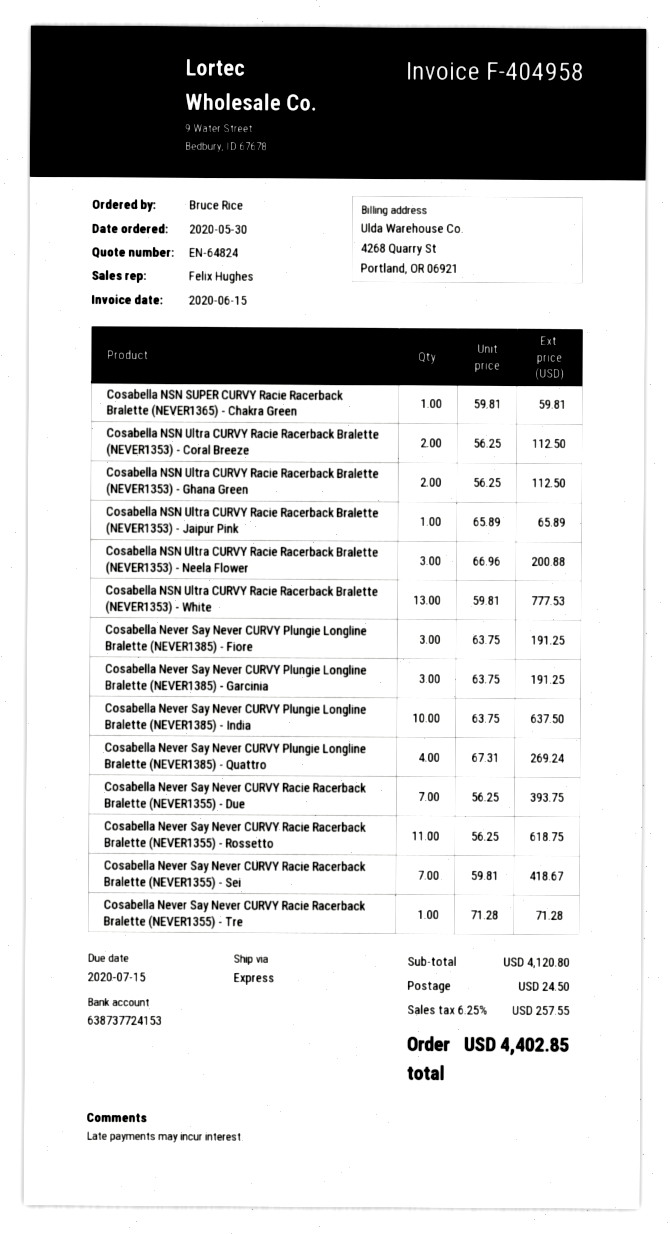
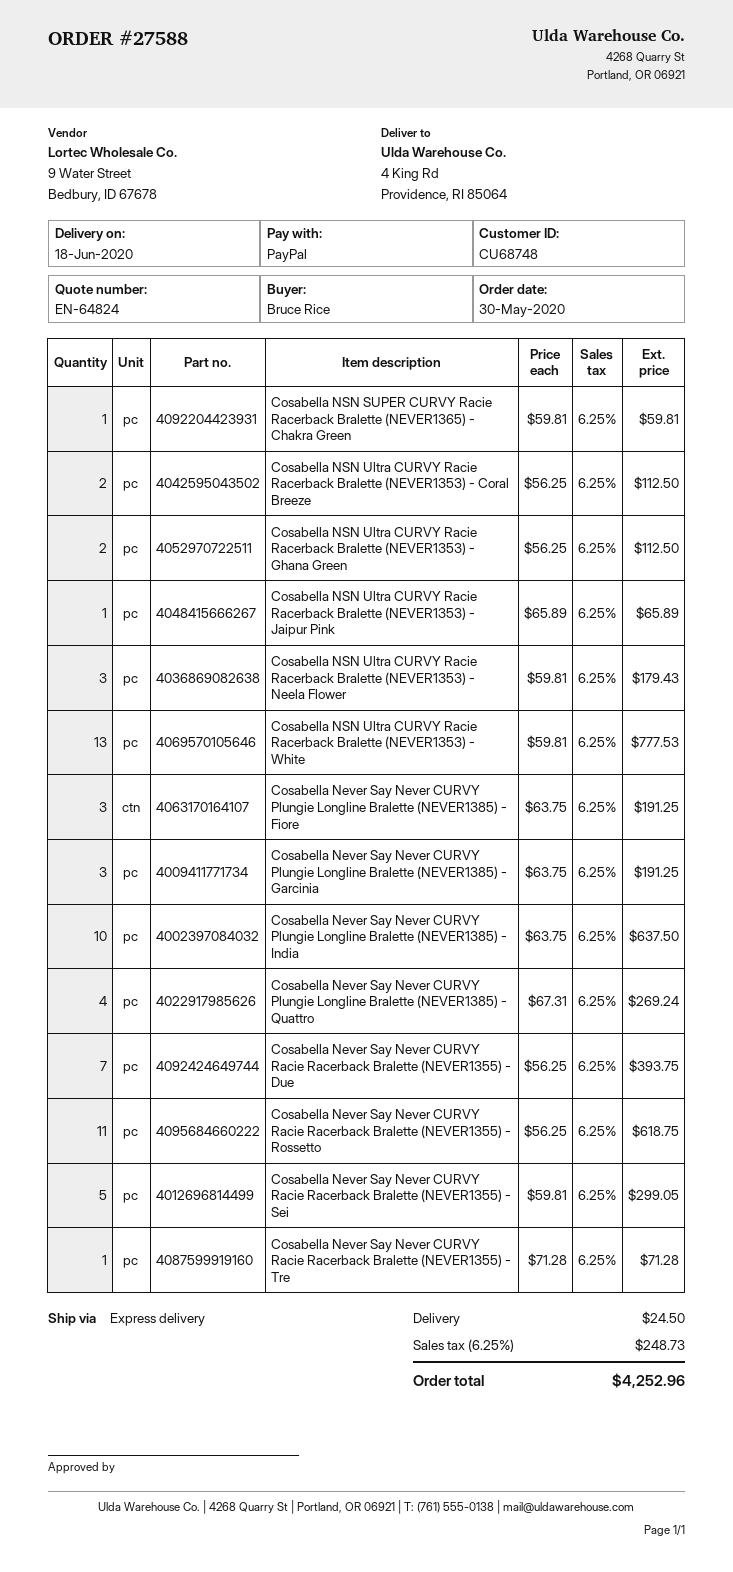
Cosabella NSN Ultra CURVY Racie Racerback Bralette (NEVER1353) - Neela Flower: 3 x 66.96 = 200.88 -> 3 x 59.81 = 179.43
Cosabella Never Say Never CURVY Racie Racerback Bralette (NEVER1355) - Sei: 7 x 59.81 = 418.67 -> 5 x 59.81 = 299.05
tax: 6.25% = 257.55 -> 6.25% = 248.73
total: 4402.85 -> 4252.96

